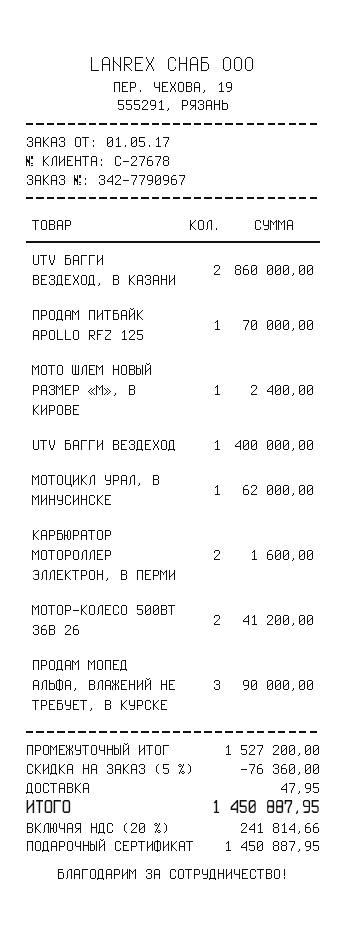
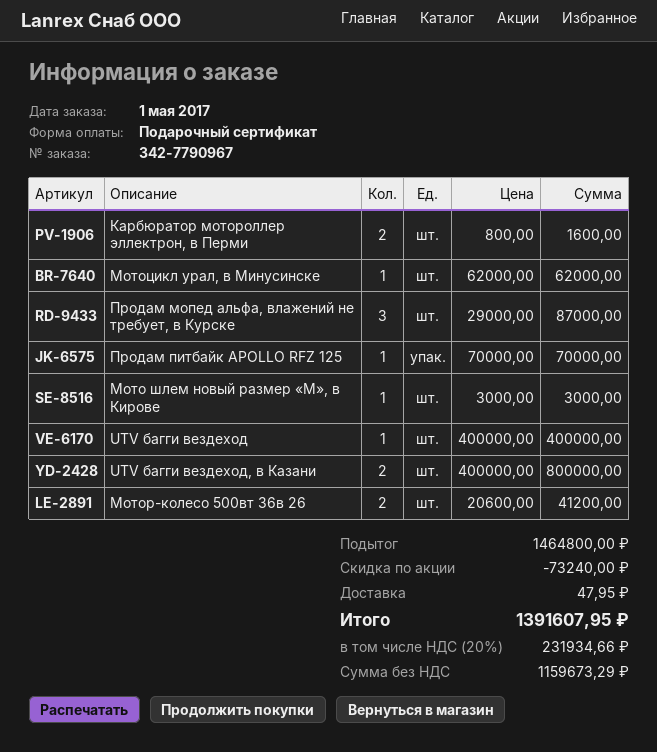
UTV БАГГИ ВЕЗДЕХОД, В КАЗАНИ: 2 for 860000.00 -> 2 for 800000.00
МОТО ШЛЕМ НОВЫЙ РАЗМЕР «М», В КИРОВЕ: 1 for 2400.00 -> 1 for 3000.00
ПРОДАМ МОПЕД АЛЬФА, ВЛАЖЕНИЙ НЕ ТРЕБУЕТ, В КУРСКЕ: 3 for 90000.00 -> 3 for 87000.00
subtotal: 1527200.00 -> 1464800.00
discount: 76360.00 -> 73240.00
tax: 20% = 241814.66 -> 20% = 231934.66
total: 1450887.95 -> 1391607.95

